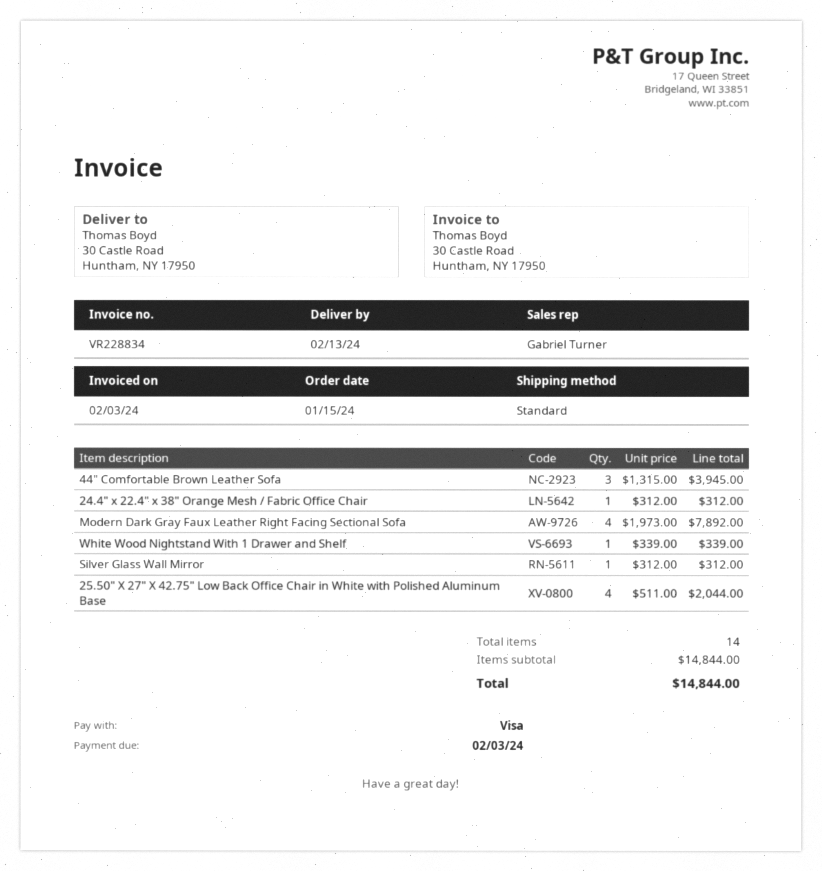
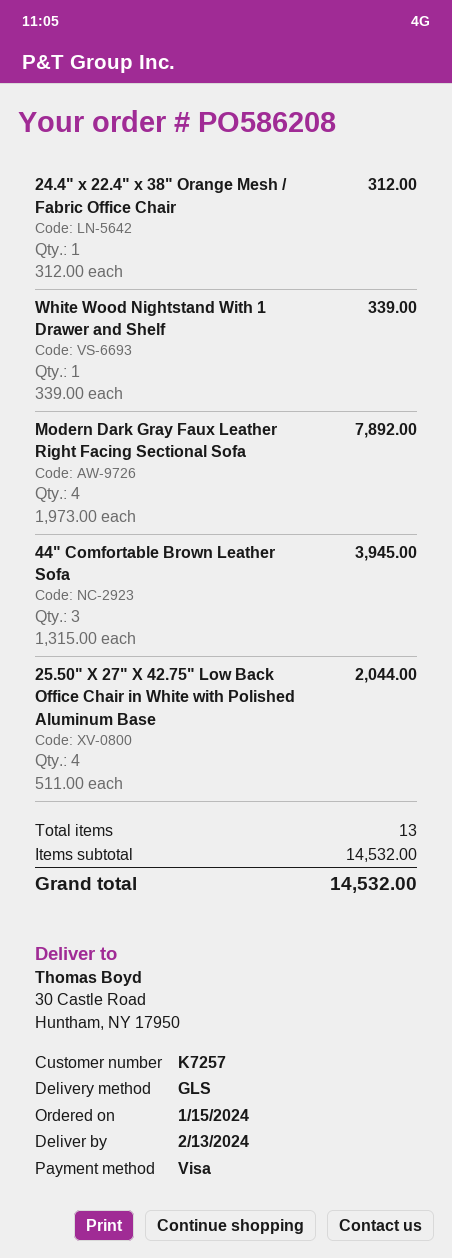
shipping method: standard -> GLS
Silver Glass Wall Mirror: 1 x 312.00 = 312.00 -> none
total quantity: 14 -> 13
subtotal: 14844.00 -> 14532.00
total: 14844.00 -> 14532.00

